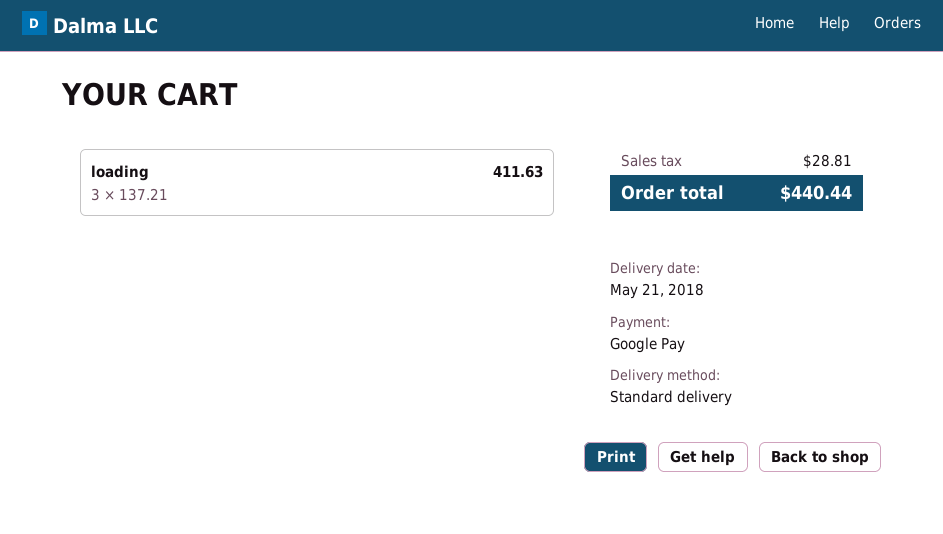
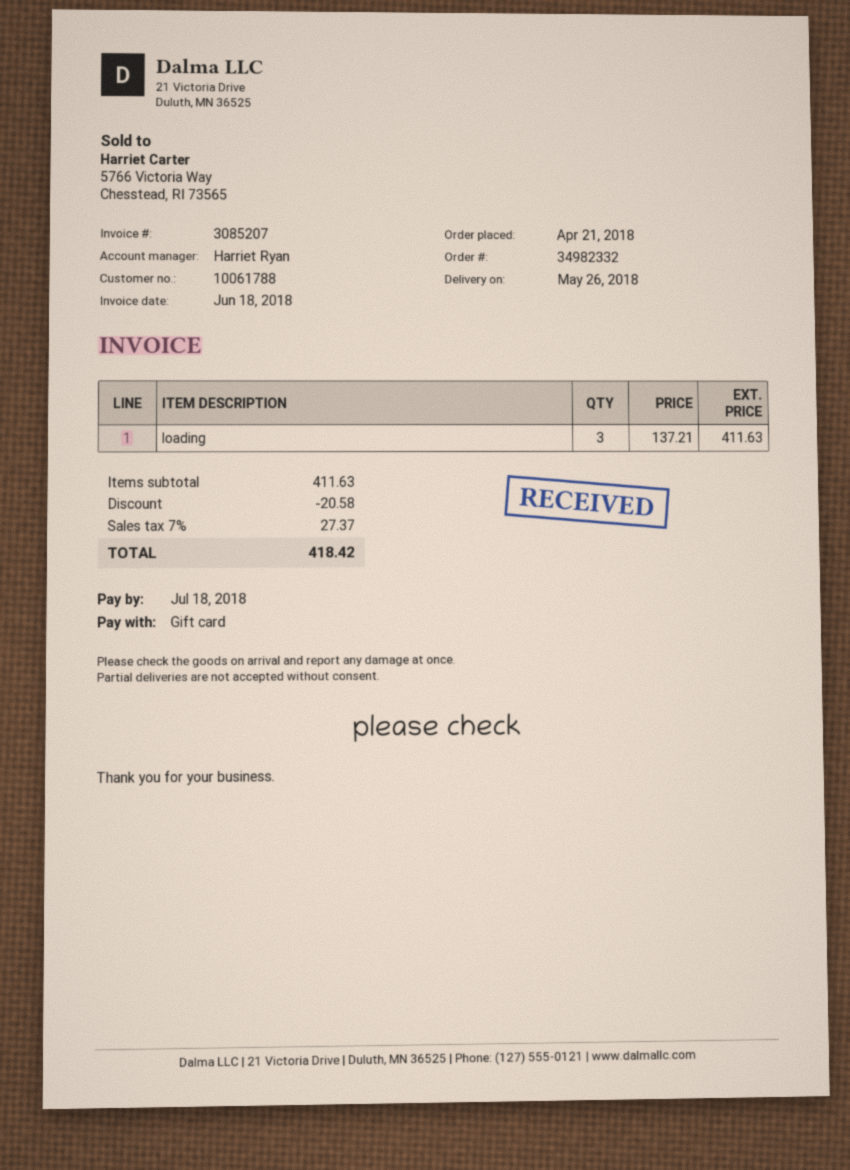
delivery date: 2018-05-21 -> 2018-05-26
payment method: Google Pay -> gift card
discount: none -> 20.58
tax: 28.81 -> 27.37
total: 440.44 -> 418.42

